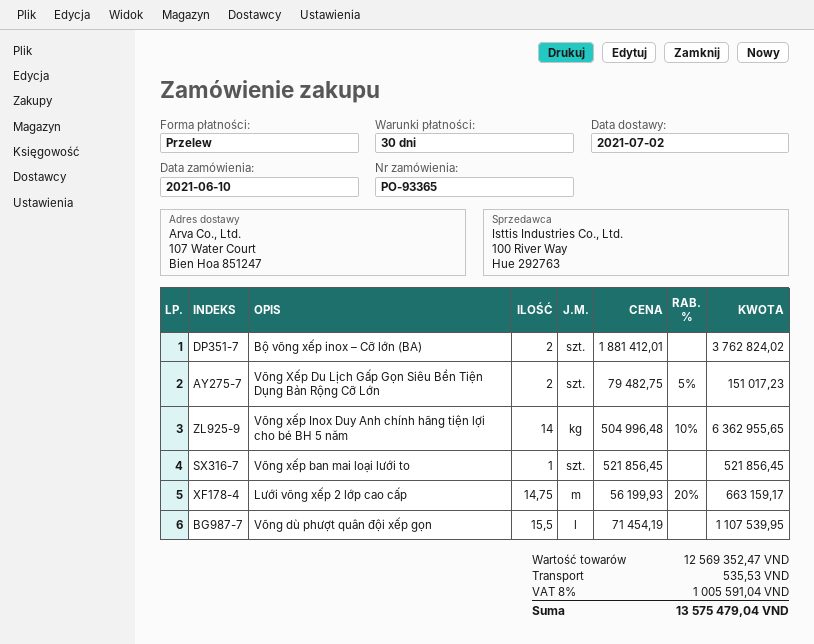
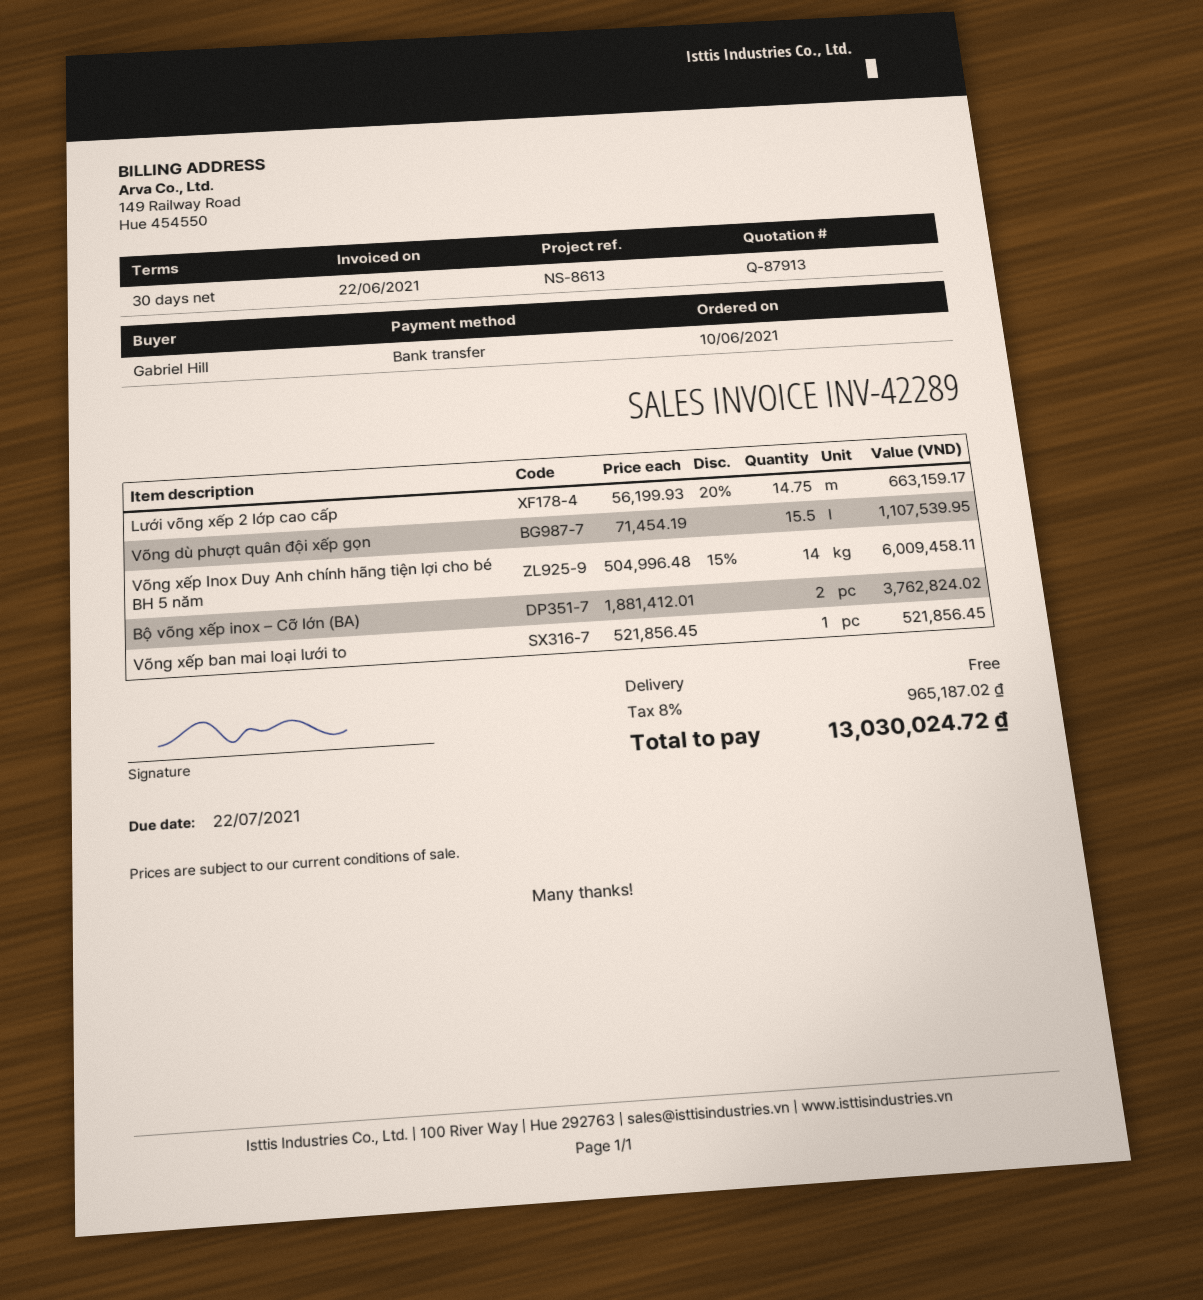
Võng Xếp Du Lịch Gấp Gọn Siêu Bền Tiện Dụng Bản Rộng Cỡ Lớn: 2 x 79482.75 - 5% = 151017.23 -> none
Võng xếp Inox Duy Anh chính hãng tiện lợi cho bé BH 5 năm: 14 x 504996.48 - 10% = 6362955.65 -> 14 x 504996.48 - 15% = 6009458.11
shipping: 535.53 -> 0.00
tax: 8% = 1005591.04 -> 8% = 965187.02
total: 13575479.04 -> 13030024.72

